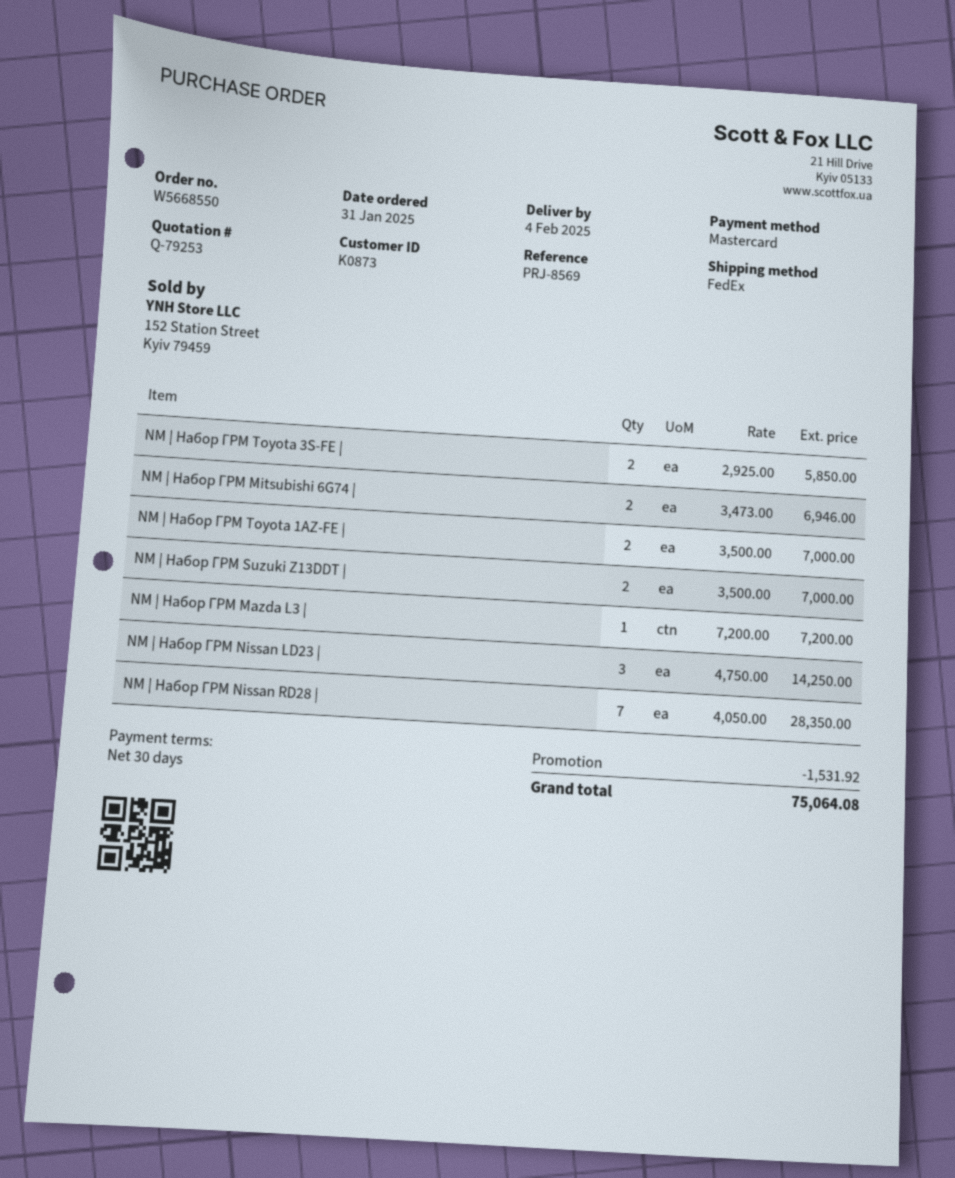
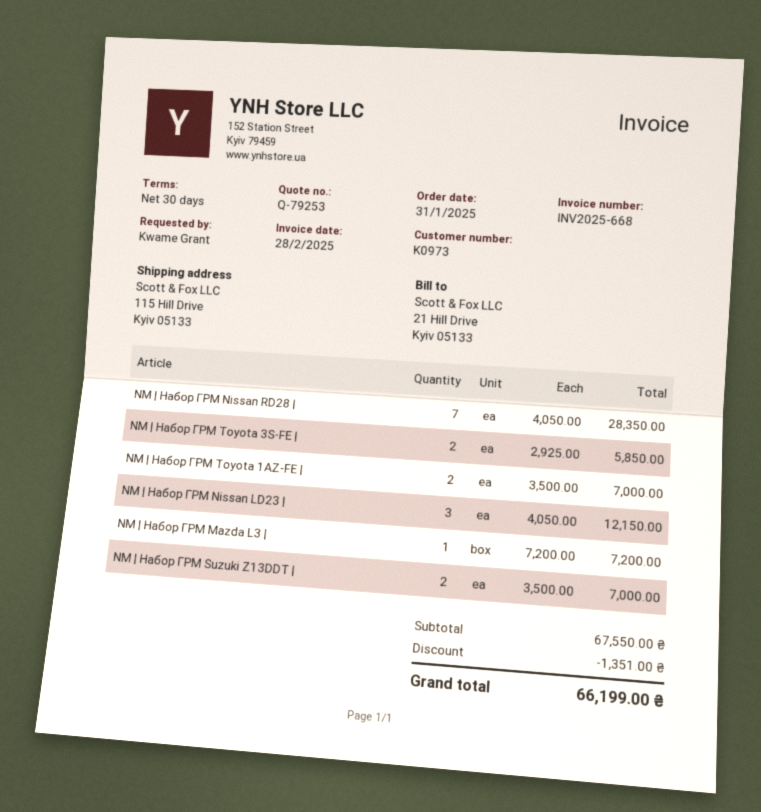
customer number: K0873 -> K0973
NM | Набор ГРМ Mitsubishi 6G74 |: 2 x 3473.00 = 6946.00 -> none
NM | Набор ГРМ Nissan LD23 |: 3 x 4750.00 = 14250.00 -> 3 x 4050.00 = 12150.00
discount: 1531.92 -> 1351.00
total: 75064.08 -> 66199.00

